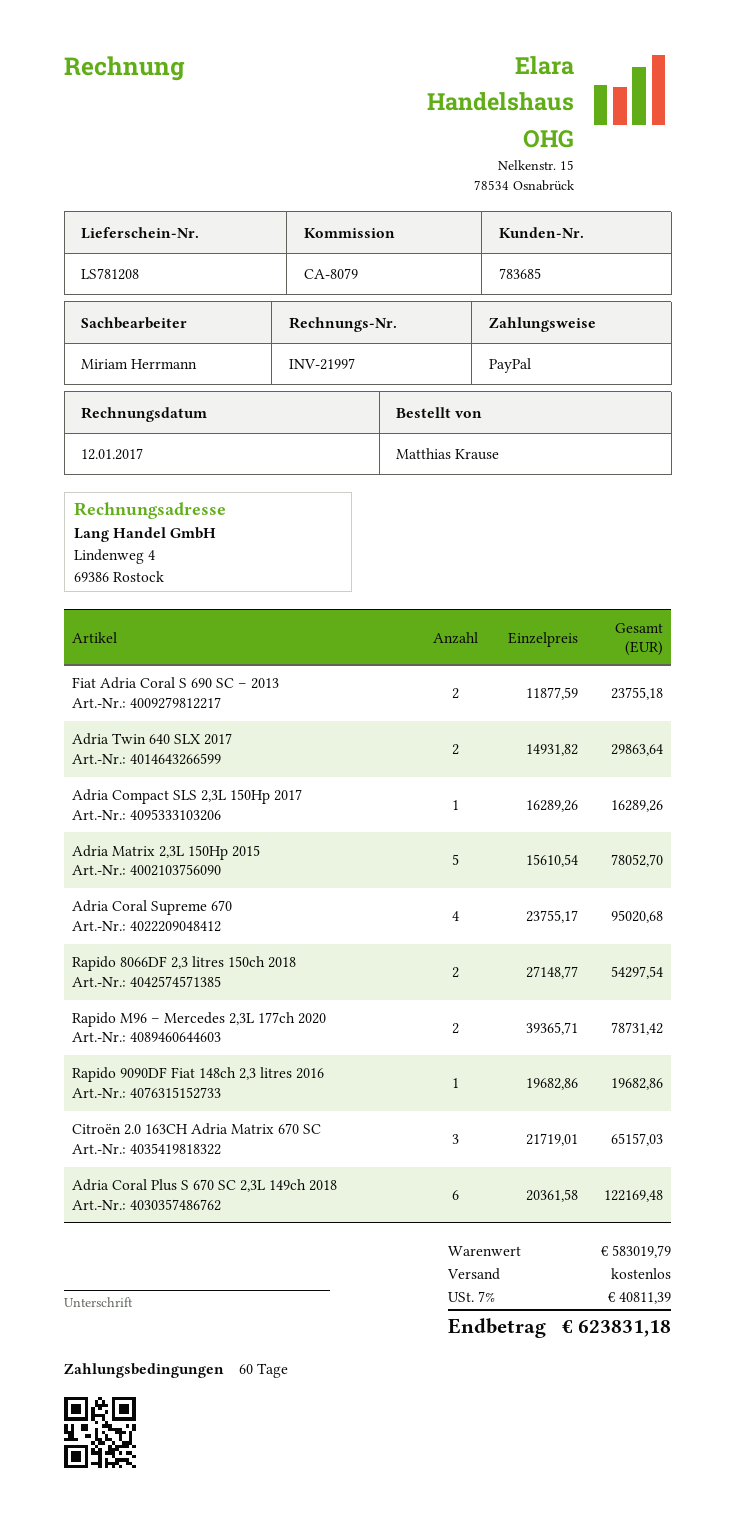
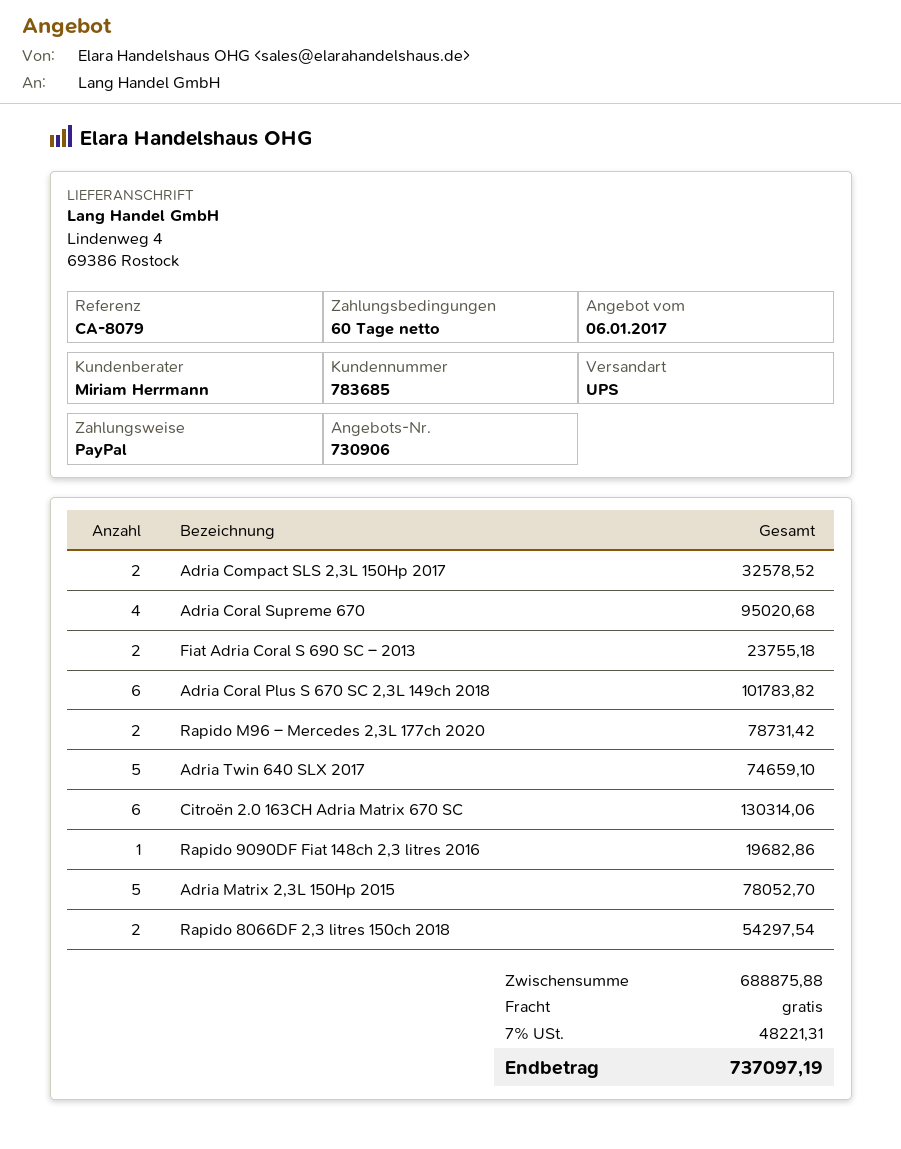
Adria Twin 640 SLX 2017: 2 for 29863.64 -> 5 for 74659.10
Adria Compact SLS 2,3L 150Hp 2017: 1 for 16289.26 -> 2 for 32578.52
Citroën 2.0 163CH Adria Matrix 670 SC: 3 for 65157.03 -> 6 for 130314.06
Adria Coral Plus S 670 SC 2,3L 149ch 2018: 6 for 122169.48 -> 6 for 101783.82
subtotal: 583019.79 -> 688875.88
tax: 7% = 40811.39 -> 7% = 48221.31
total: 623831.18 -> 737097.19

